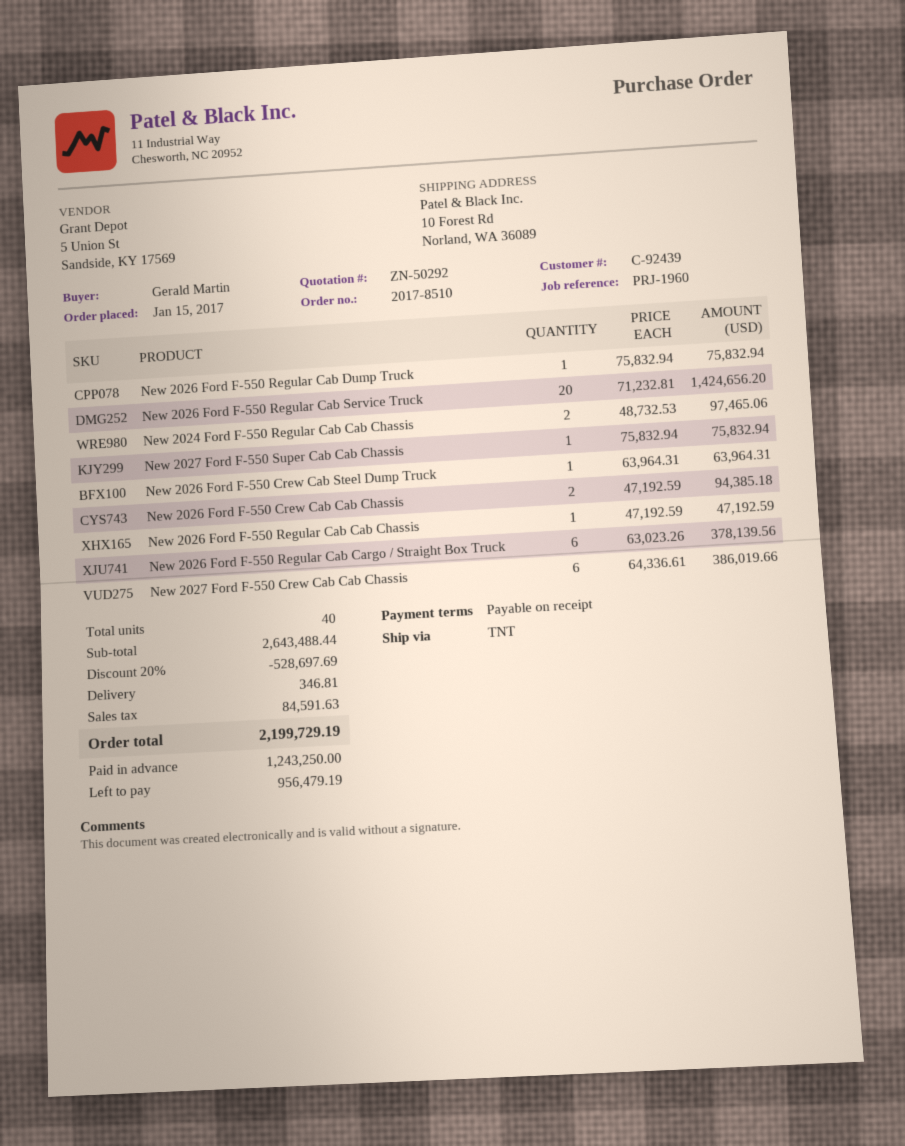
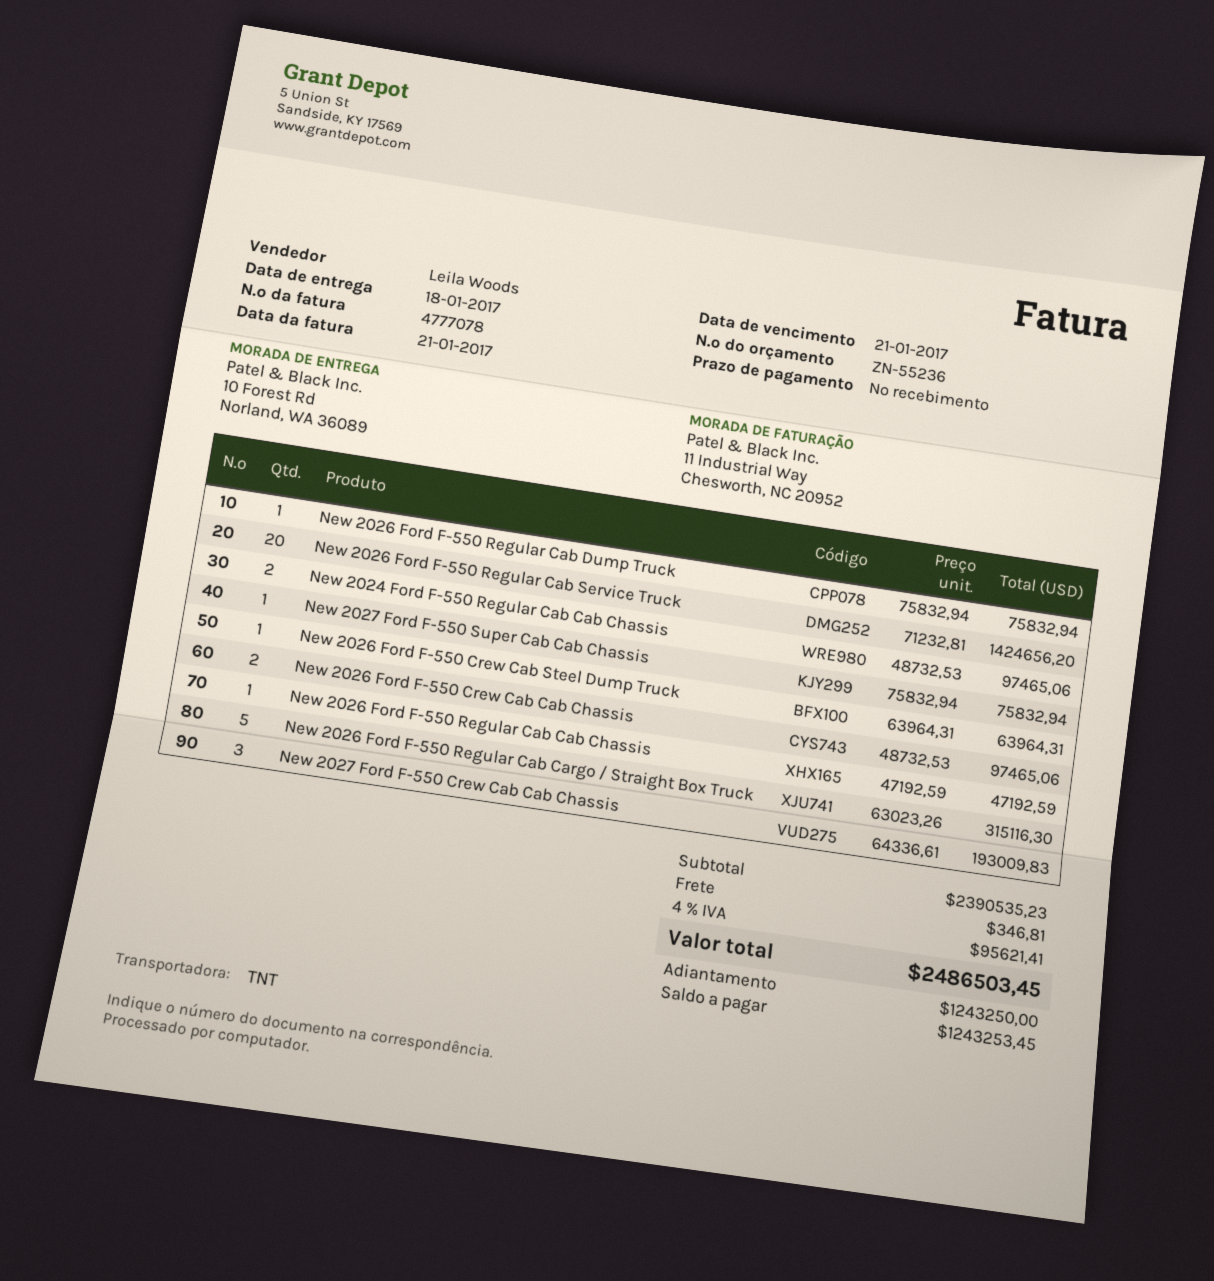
quote number: ZN-50292 -> ZN-55236
New 2026 Ford F-550 Crew Cab Cab Chassis: 2 x 47192.59 = 94385.18 -> 2 x 48732.53 = 97465.06
New 2026 Ford F-550 Regular Cab Cargo / Straight Box Truck: 6 x 63023.26 = 378139.56 -> 5 x 63023.26 = 315116.30
New 2027 Ford F-550 Crew Cab Cab Chassis: 6 x 64336.61 = 386019.66 -> 3 x 64336.61 = 193009.83
subtotal: 2643488.44 -> 2390535.23
discount: 20% = 528697.69 -> none
tax: 84591.63 -> 95621.41
total: 2199729.19 -> 2486503.45
balance: 956479.19 -> 1243253.45

